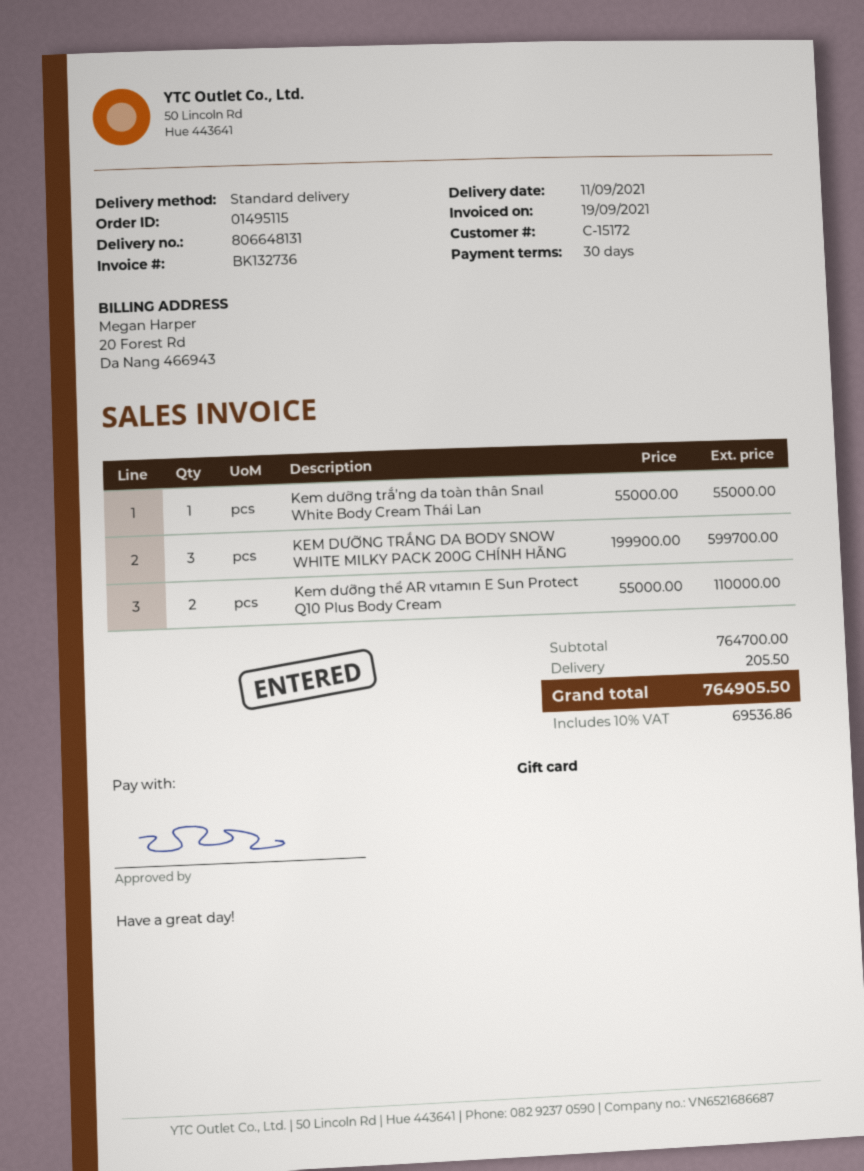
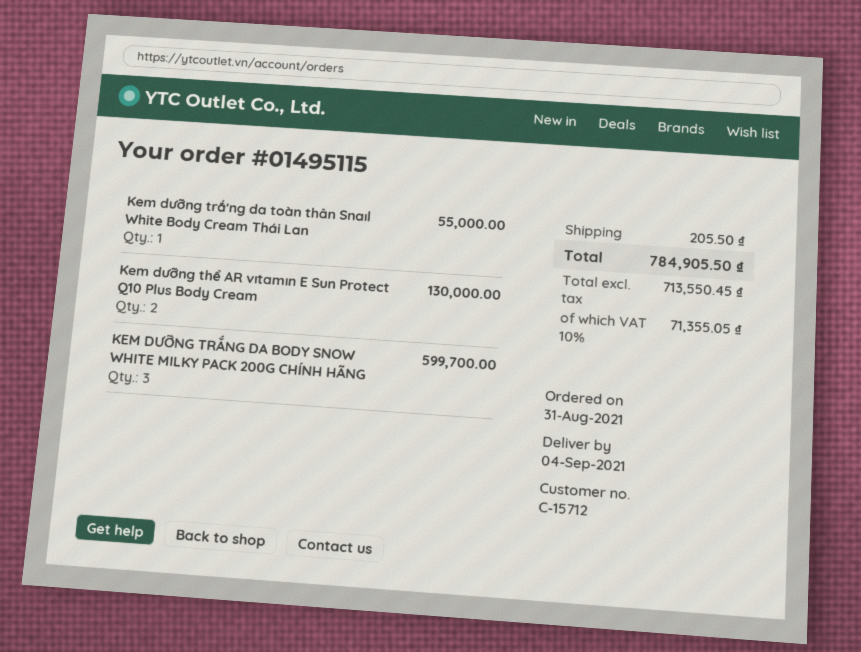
delivery date: 2021-09-11 -> 2021-09-04
customer number: C-15172 -> C-15712
Kem dưỡng thể AR vıtamın E Sun Protect Q10 Plus Body Cream: 2 for 110000.00 -> 2 for 130000.00
tax: 10% = 69536.86 -> 10% = 71355.05
total: 764905.50 -> 784905.50

